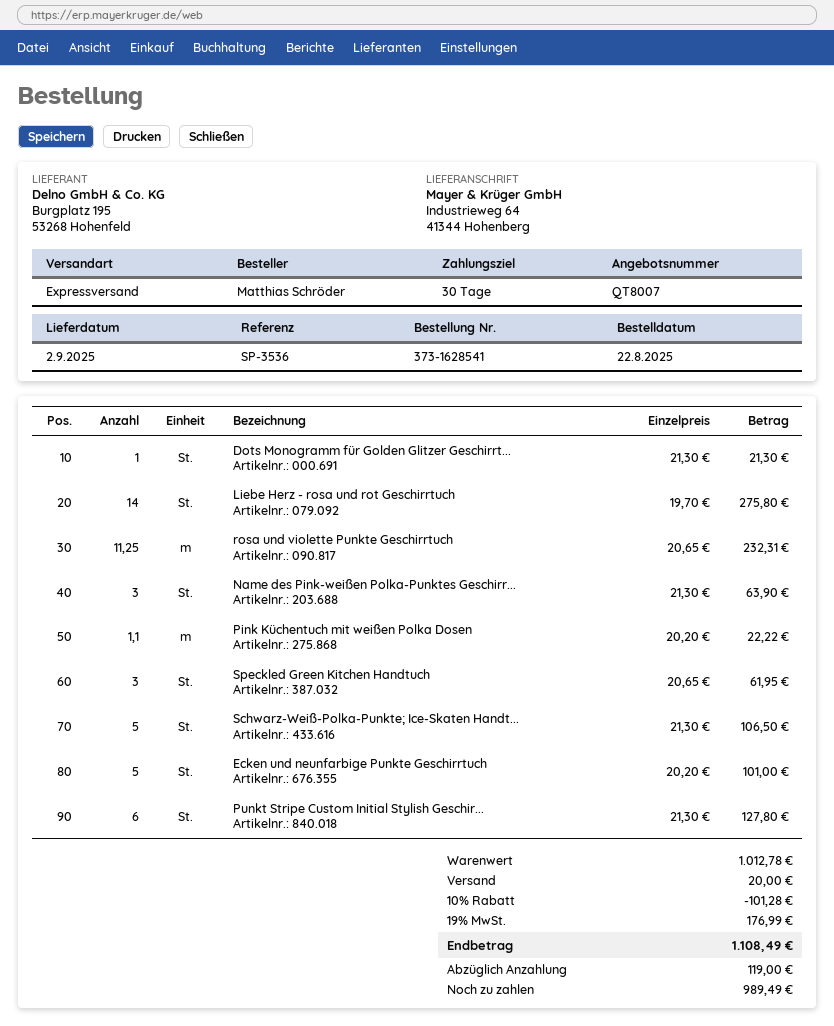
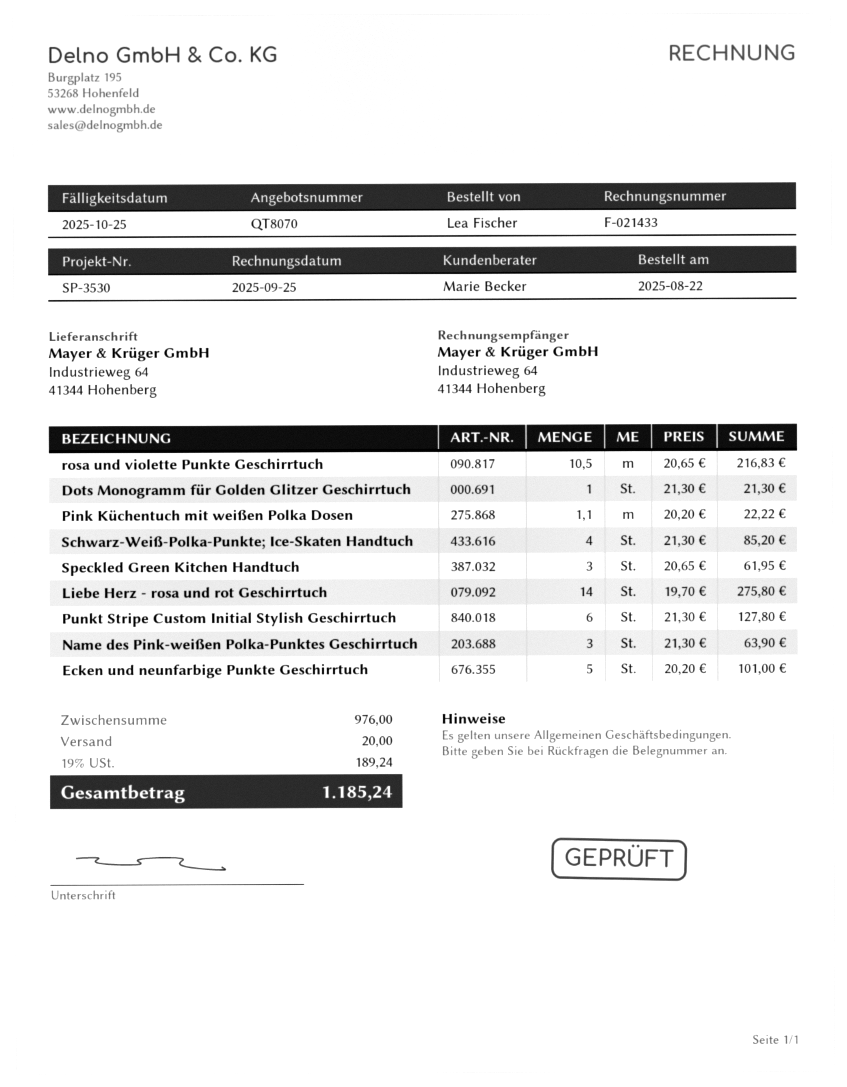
quote number: QT8007 -> QT8070
reference: SP-3536 -> SP-3530
ordered by: Matthias Schröder -> Lea Fischer
rosa und violette Punkte Geschirrtuch: 11.25 x 20.65 = 232.31 -> 10.5 x 20.65 = 216.83
Schwarz-Weiß-Polka-Punkte; Ice-Skaten Handt...: 5 x 21.30 = 106.50 -> 4 x 21.30 = 85.20
subtotal: 1012.78 -> 976.00
discount: 10% = 101.28 -> none
tax: 19% = 176.99 -> 19% = 189.24
total: 1108.49 -> 1185.24

